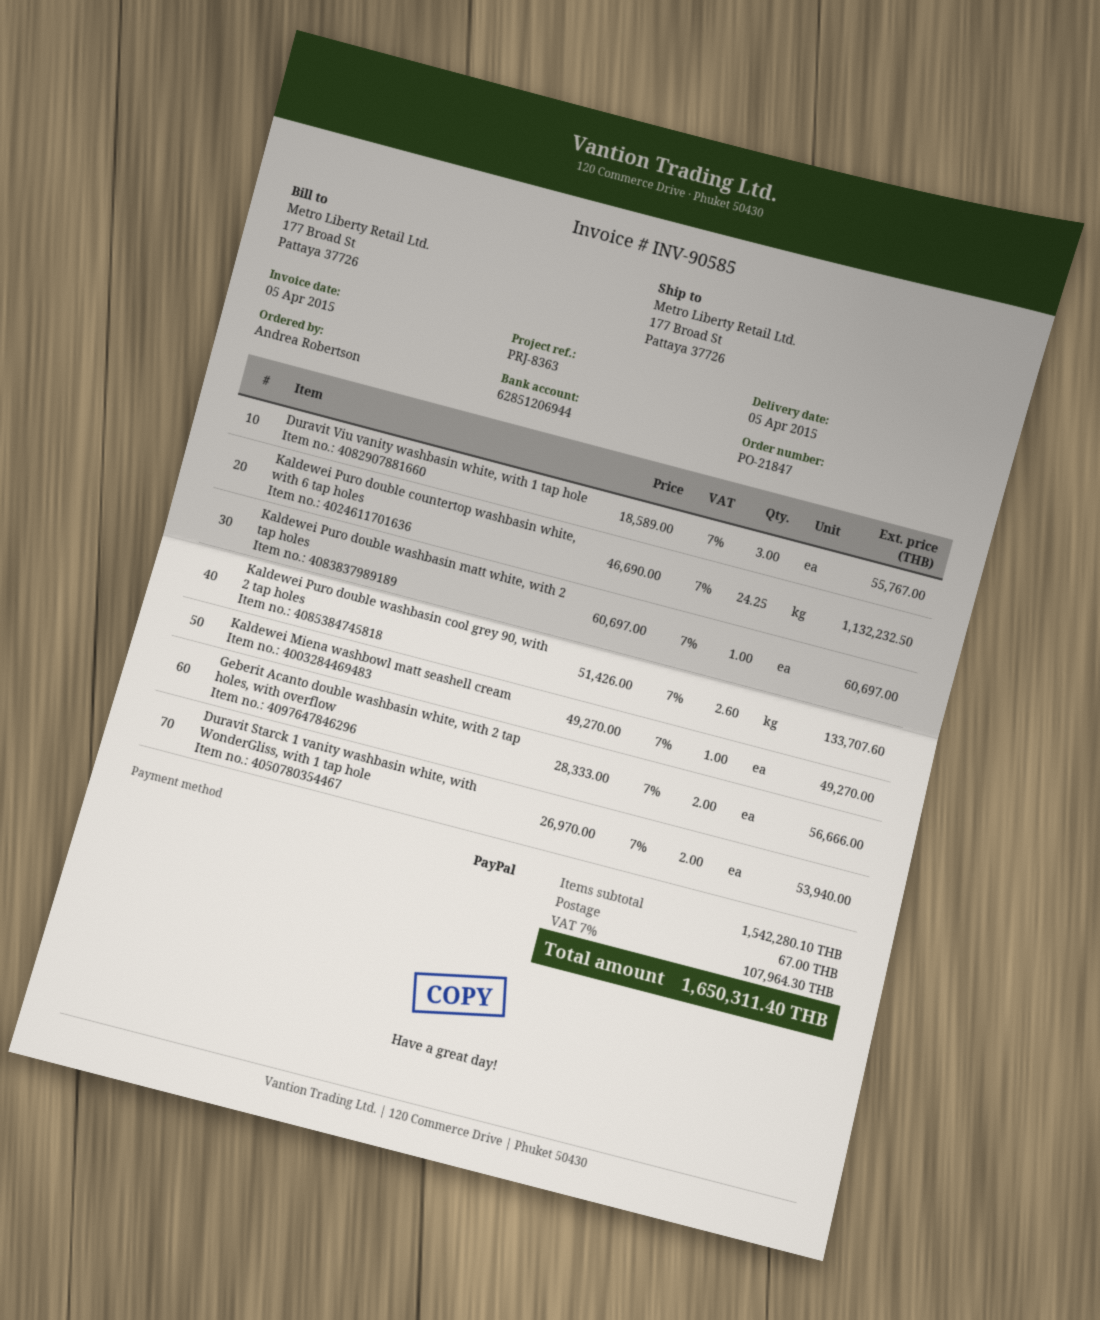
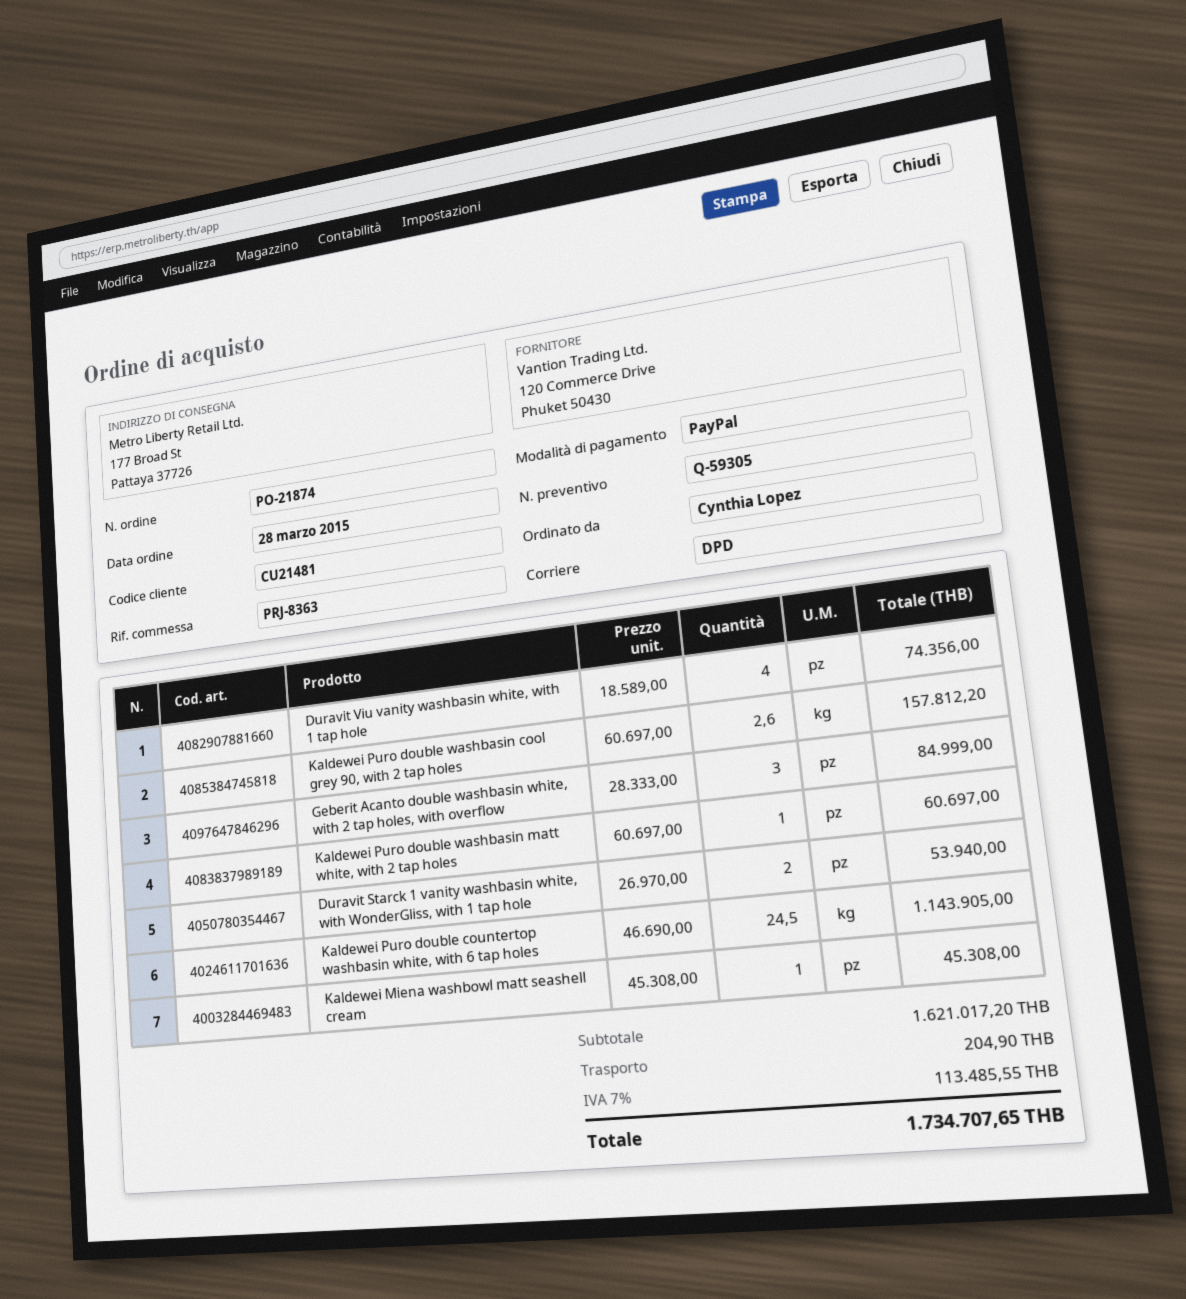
order number: PO-21847 -> PO-21874
ordered by: Andrea Robertson -> Cynthia Lopez
Duravit Viu vanity washbasin white, with 1 tap hole: 3 x 18589.00 = 55767.00 -> 4 x 18589.00 = 74356.00
Kaldewei Puro double countertop washbasin white, with 6 tap holes: 24.25 x 46690.00 = 1132232.50 -> 24.5 x 46690.00 = 1143905.00
Kaldewei Puro double washbasin cool grey 90, with 2 tap holes: 2.6 x 51426.00 = 133707.60 -> 2.6 x 60697.00 = 157812.20
Kaldewei Miena washbowl matt seashell cream: 1 x 49270.00 = 49270.00 -> 1 x 45308.00 = 45308.00
Geberit Acanto double washbasin white, with 2 tap holes, with overflow: 2 x 28333.00 = 56666.00 -> 3 x 28333.00 = 84999.00
subtotal: 1542280.10 -> 1621017.20
shipping: 67.00 -> 204.90
tax: 7% = 107964.30 -> 7% = 113485.55
total: 1650311.40 -> 1734707.65

